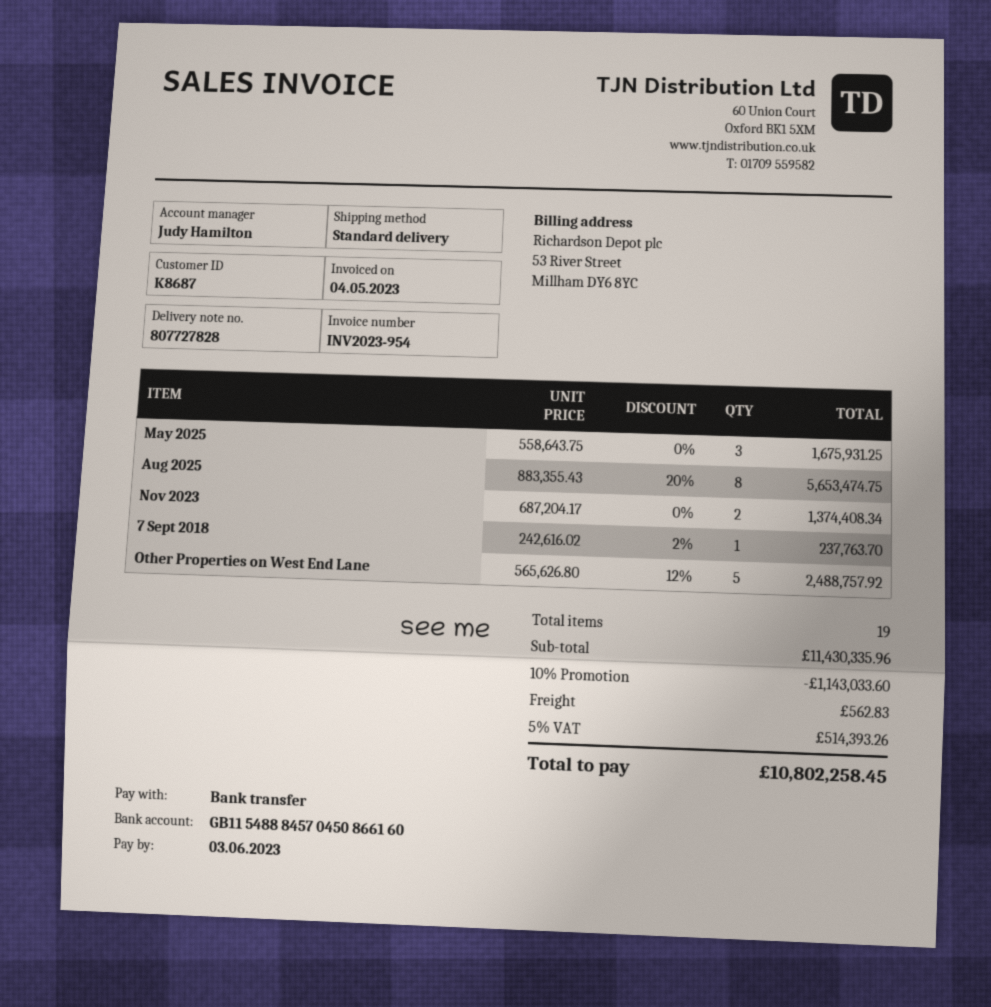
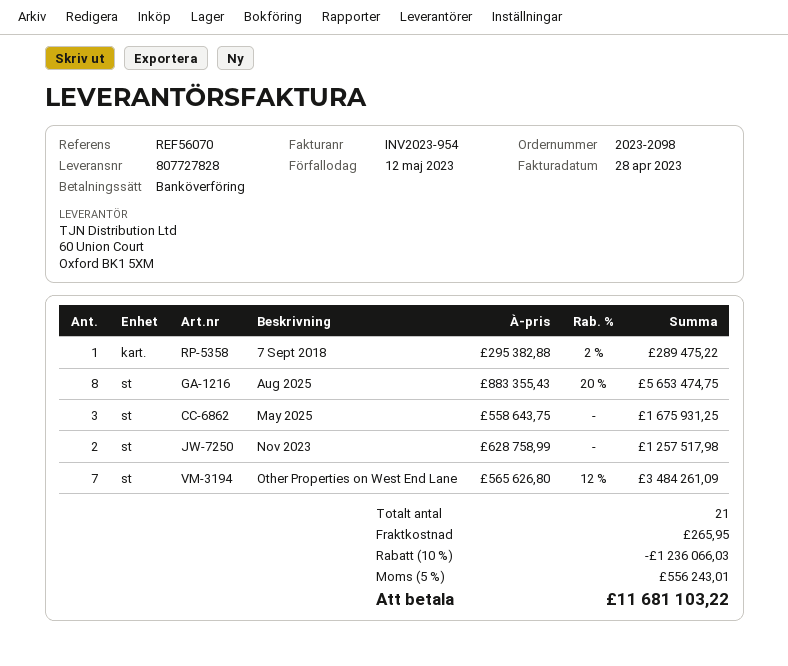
invoice date: 2023-05-04 -> 2023-04-28
due date: 2023-06-03 -> 2023-05-12
Nov 2023: 2 x 687204.17 = 1374408.34 -> 2 x 628758.99 = 1257517.98
7 Sept 2018: 1 x 242616.02 - 2% = 237763.70 -> 1 x 295382.88 - 2% = 289475.22
Other Properties on West End Lane: 5 x 565626.80 - 12% = 2488757.92 -> 7 x 565626.80 - 12% = 3484261.09
total quantity: 19 -> 21
discount: 10% = 1143033.60 -> 10% = 1236066.03
shipping: 562.83 -> 265.95
tax: 5% = 514393.26 -> 5% = 556243.01
total: 10802258.45 -> 11681103.22

